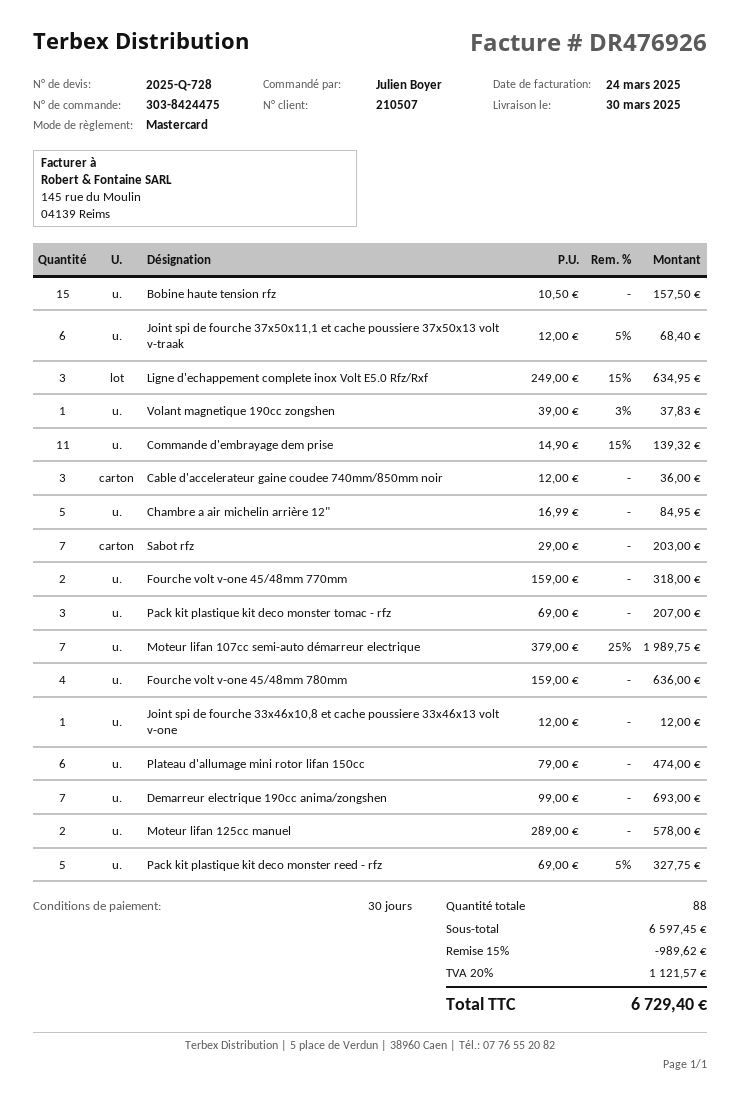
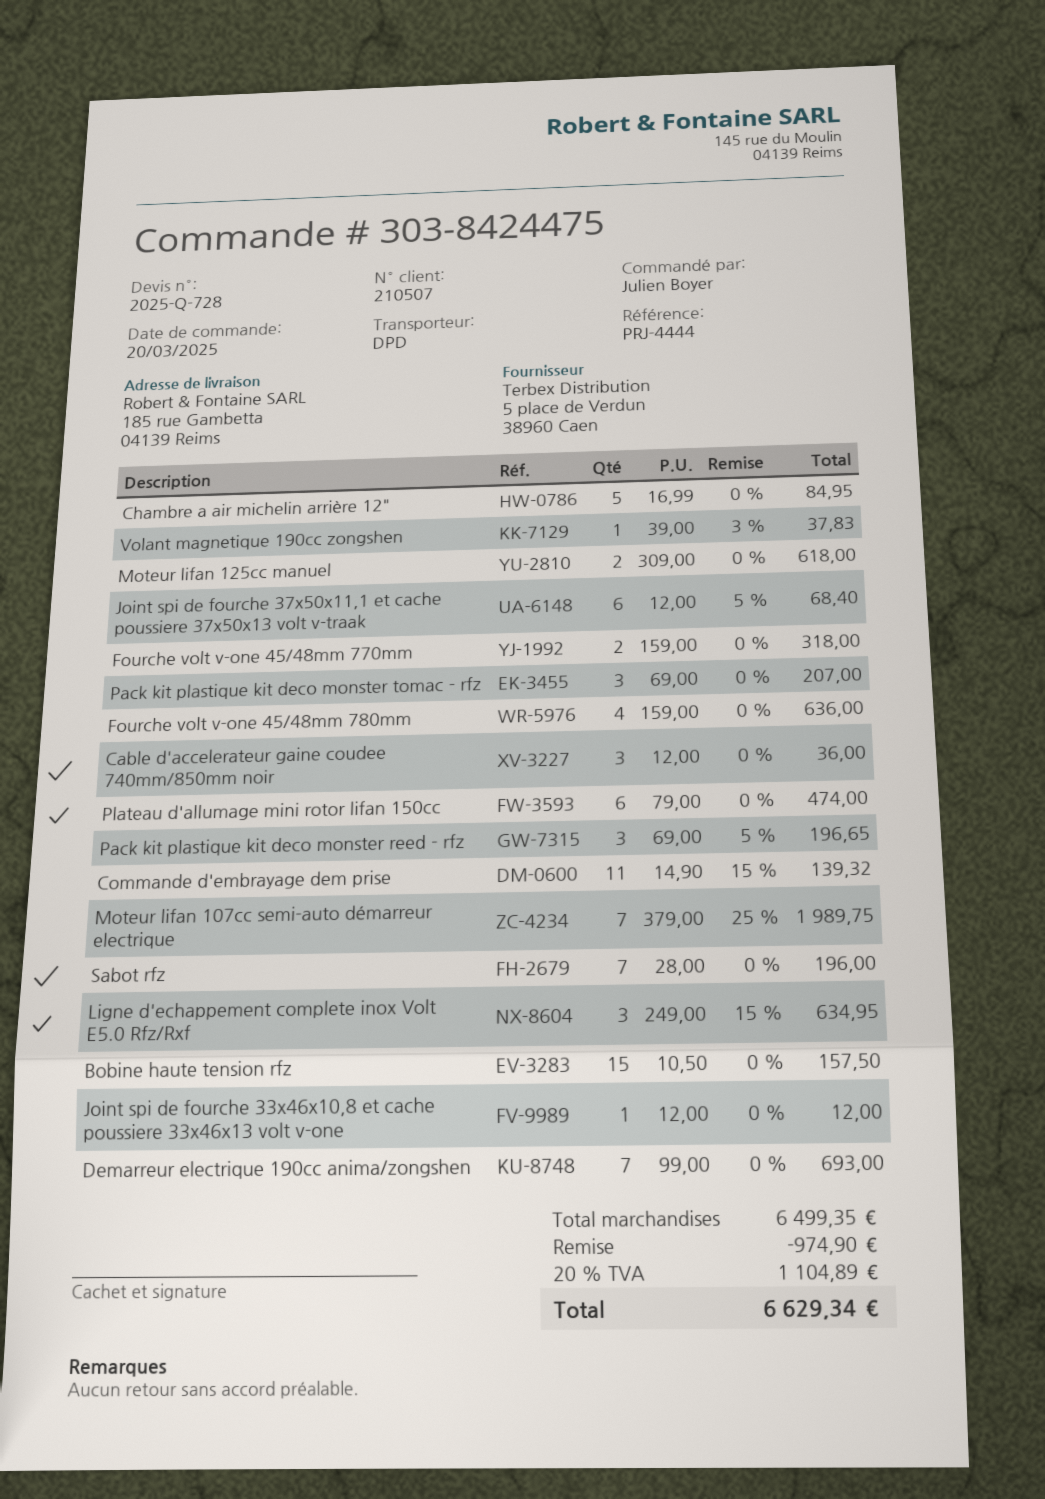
Sabot rfz: 7 x 29.00 = 203.00 -> 7 x 28.00 = 196.00
Moteur lifan 125cc manuel: 2 x 289.00 = 578.00 -> 2 x 309.00 = 618.00
Pack kit plastique kit deco monster reed - rfz: 5 x 69.00 - 5% = 327.75 -> 3 x 69.00 - 5% = 196.65
subtotal: 6597.45 -> 6499.35
discount: 989.62 -> 974.90
tax: 20% = 1121.57 -> 20% = 1104.89
total: 6729.40 -> 6629.34

